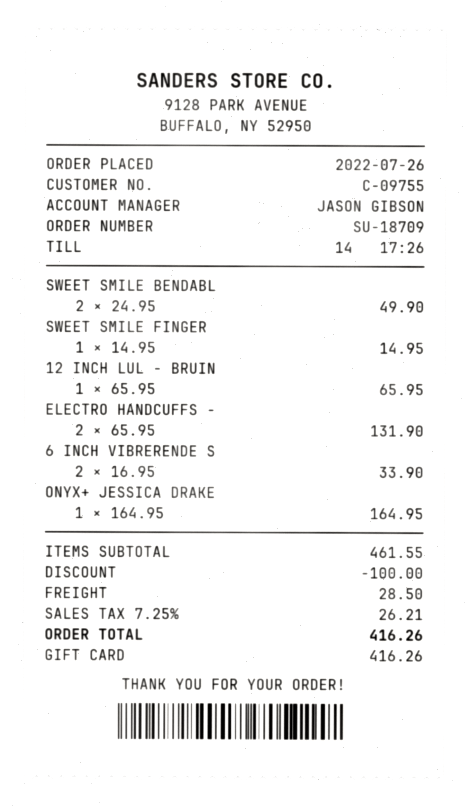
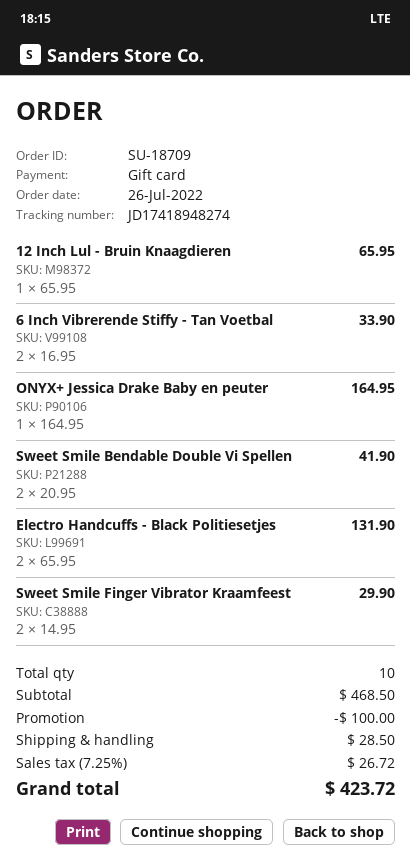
SWEET SMILE BENDABL: 2 x 24.95 = 49.90 -> 2 x 20.95 = 41.90
SWEET SMILE FINGER: 1 x 14.95 = 14.95 -> 2 x 14.95 = 29.90
subtotal: 461.55 -> 468.50
tax: 7.25% = 26.21 -> 7.25% = 26.72
total: 416.26 -> 423.72

